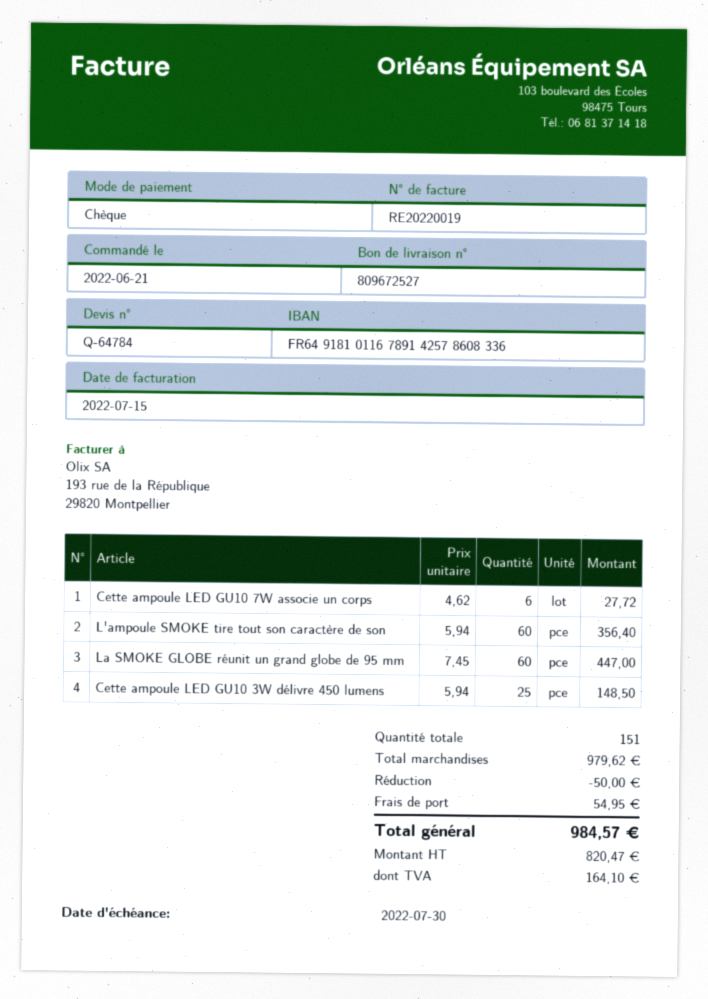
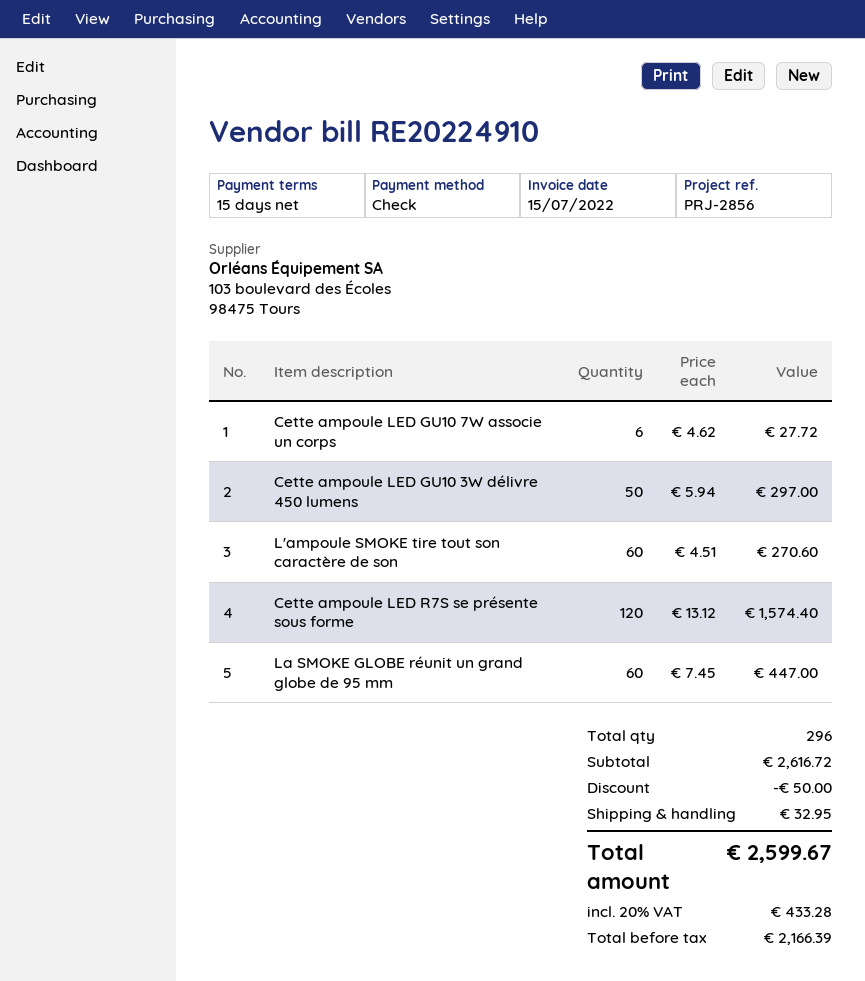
invoice number: RE20220019 -> RE20224910
L'ampoule SMOKE tire tout son caractère de son: 60 x 5.94 = 356.40 -> 60 x 4.51 = 270.60
Cette ampoule LED GU10 3W délivre 450 lumens: 25 x 5.94 = 148.50 -> 50 x 5.94 = 297.00
Cette ampoule LED R7S se présente sous forme: none -> 120 x 13.12 = 1574.40
total quantity: 151 -> 296
subtotal: 979.62 -> 2616.72
shipping: 54.95 -> 32.95
net: 820.47 -> 2166.39
tax: 164.10 -> 433.28
total: 984.57 -> 2599.67

